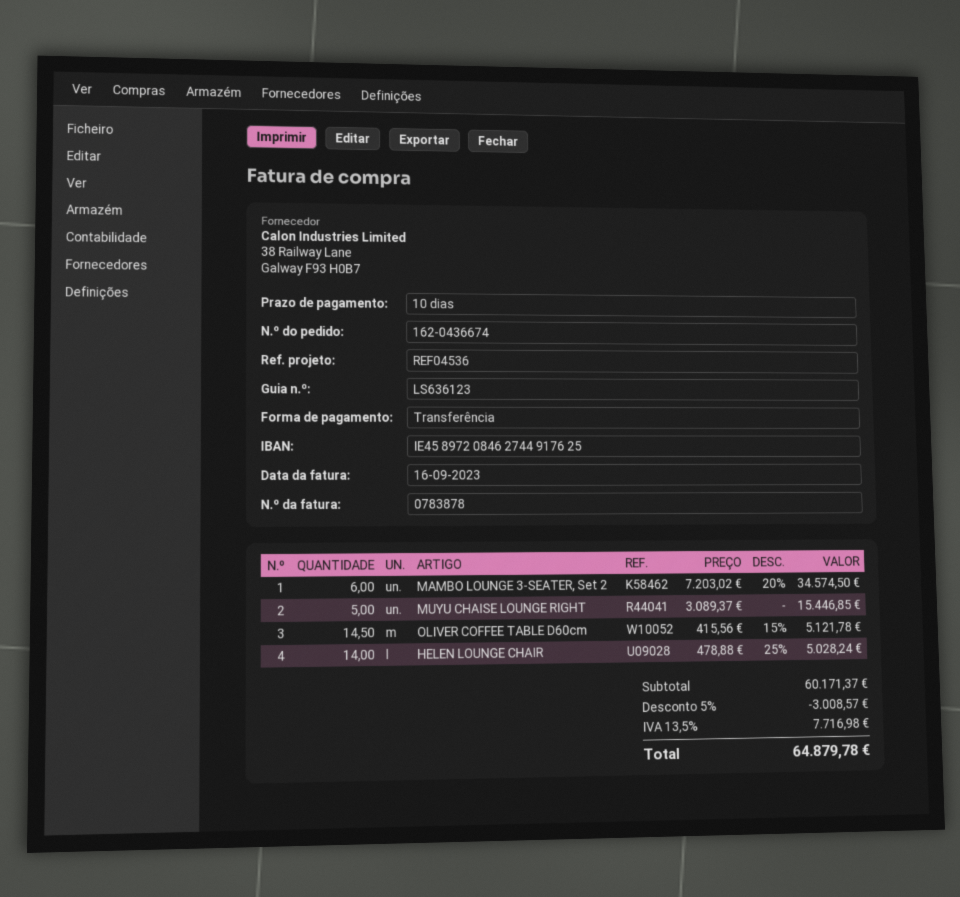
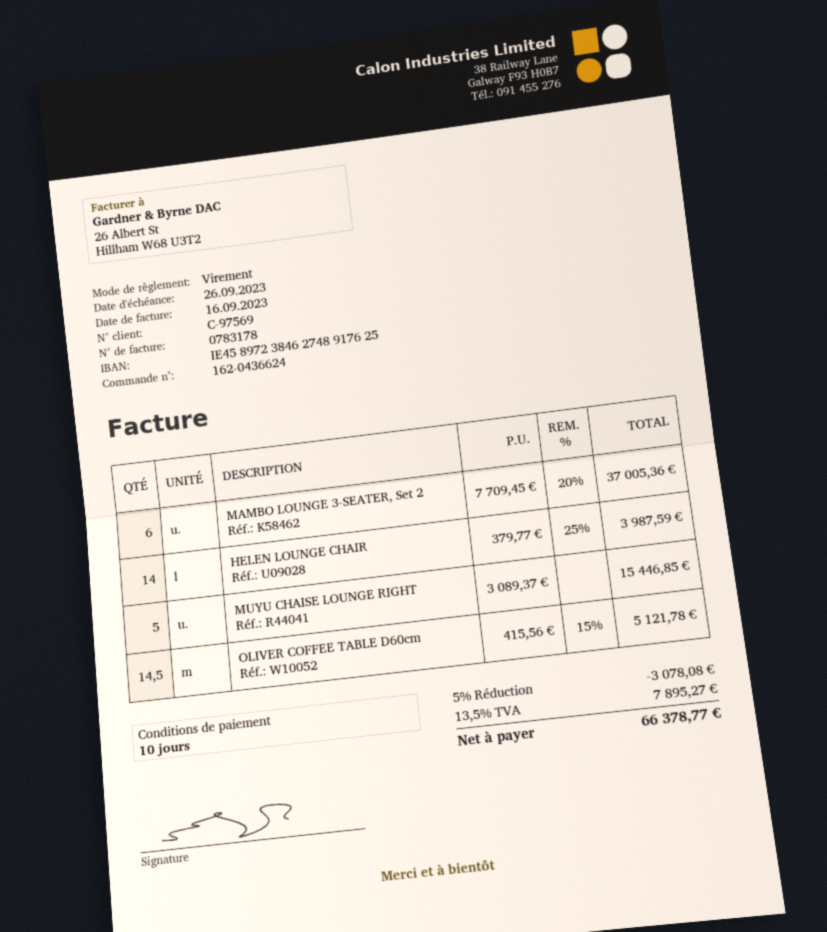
order number: 162-0436674 -> 162-0436624
invoice number: 0783878 -> 0783178
bank account: IE45897208462744917625 -> IE45897238462748917625
MAMBO LOUNGE 3-SEATER, Set 2: 6 x 7203.02 - 20% = 34574.50 -> 6 x 7709.45 - 20% = 37005.36
HELEN LOUNGE CHAIR: 14 x 478.88 - 25% = 5028.24 -> 14 x 379.77 - 25% = 3987.59
discount: 5% = 3008.57 -> 5% = 3078.08
tax: 13.5% = 7716.98 -> 13.5% = 7895.27
total: 64879.78 -> 66378.77

